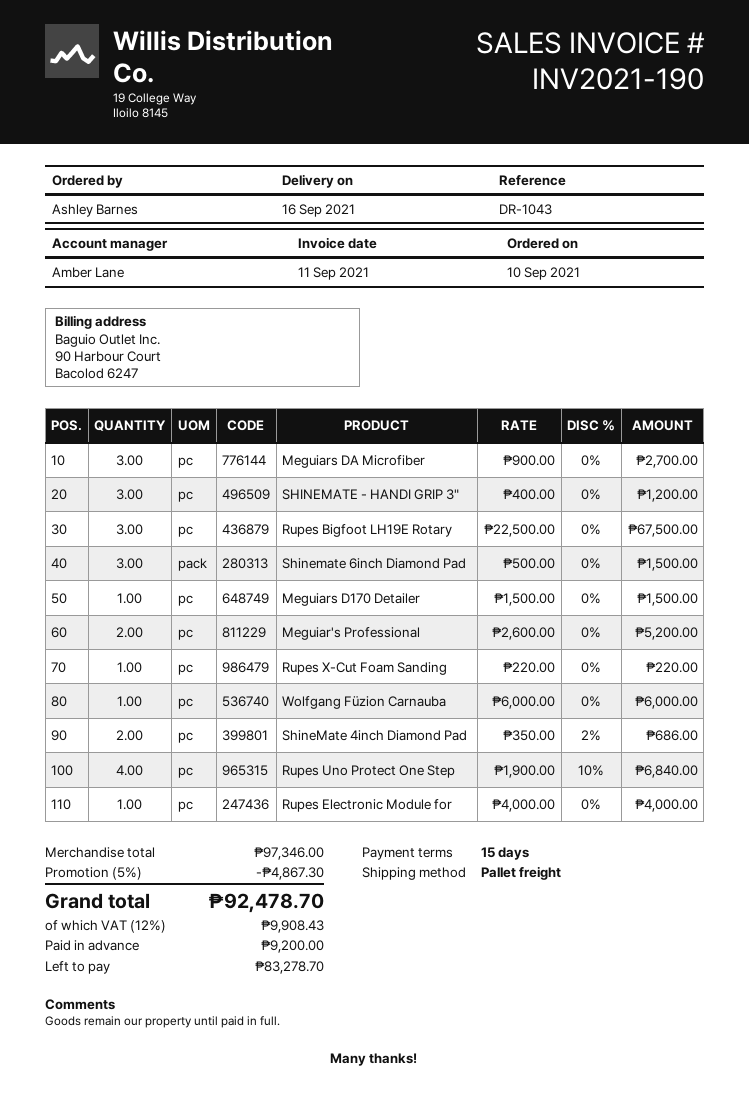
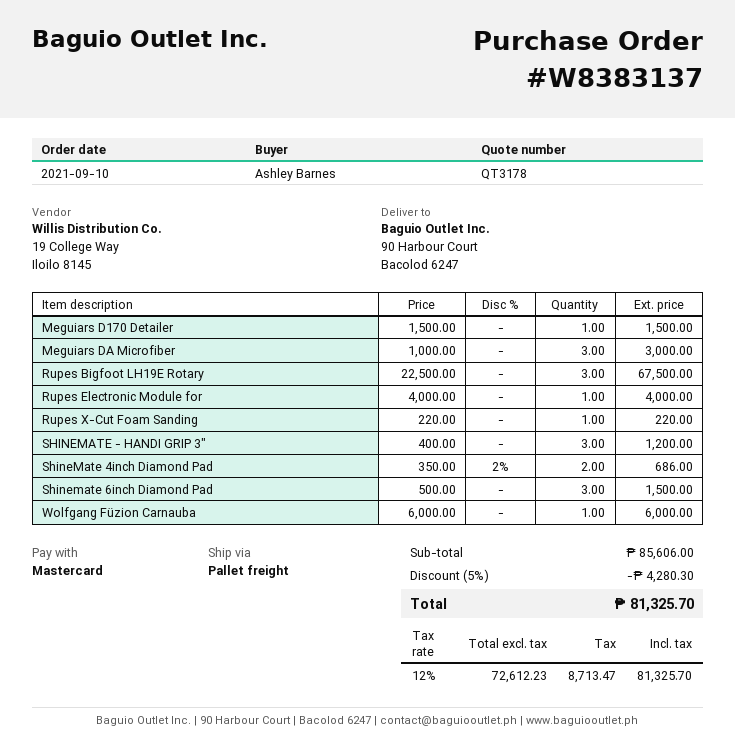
Meguiars DA Microfiber: 3 x 900.00 = 2700.00 -> 3 x 1000.00 = 3000.00
Meguiar's Professional: 2 x 2600.00 = 5200.00 -> none
Rupes Uno Protect One Step: 4 x 1900.00 - 10% = 6840.00 -> none
subtotal: 97346.00 -> 85606.00
discount: 5% = 4867.30 -> 5% = 4280.30
tax: 12% = 9908.43 -> 12% = 8713.47
total: 92478.70 -> 81325.70

